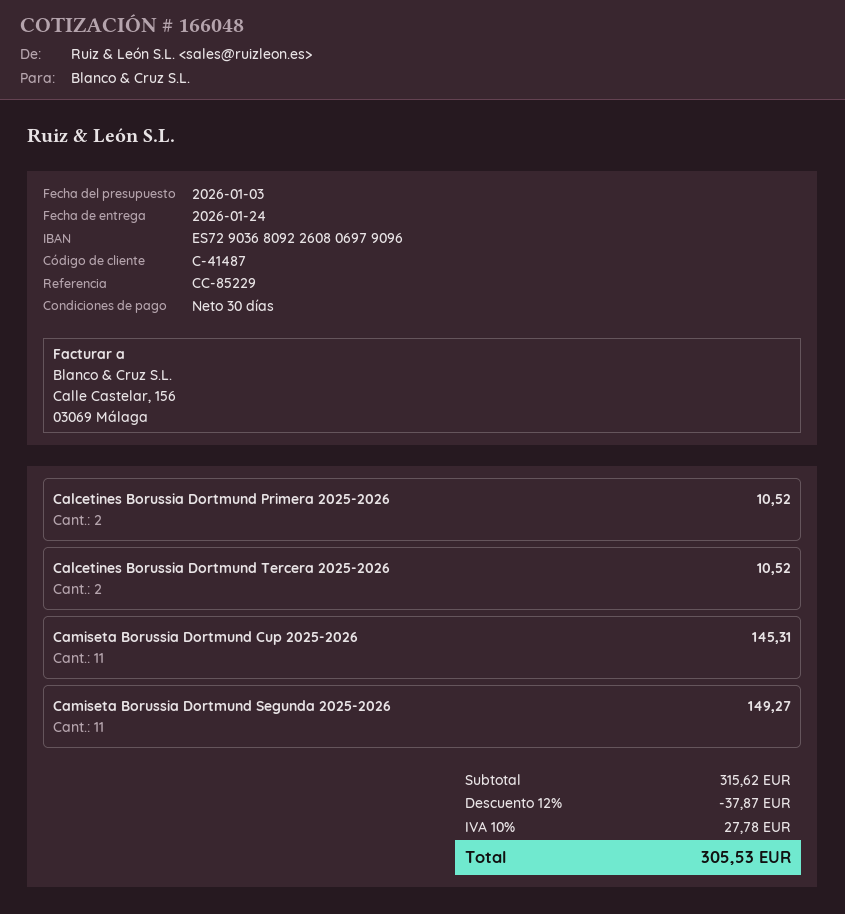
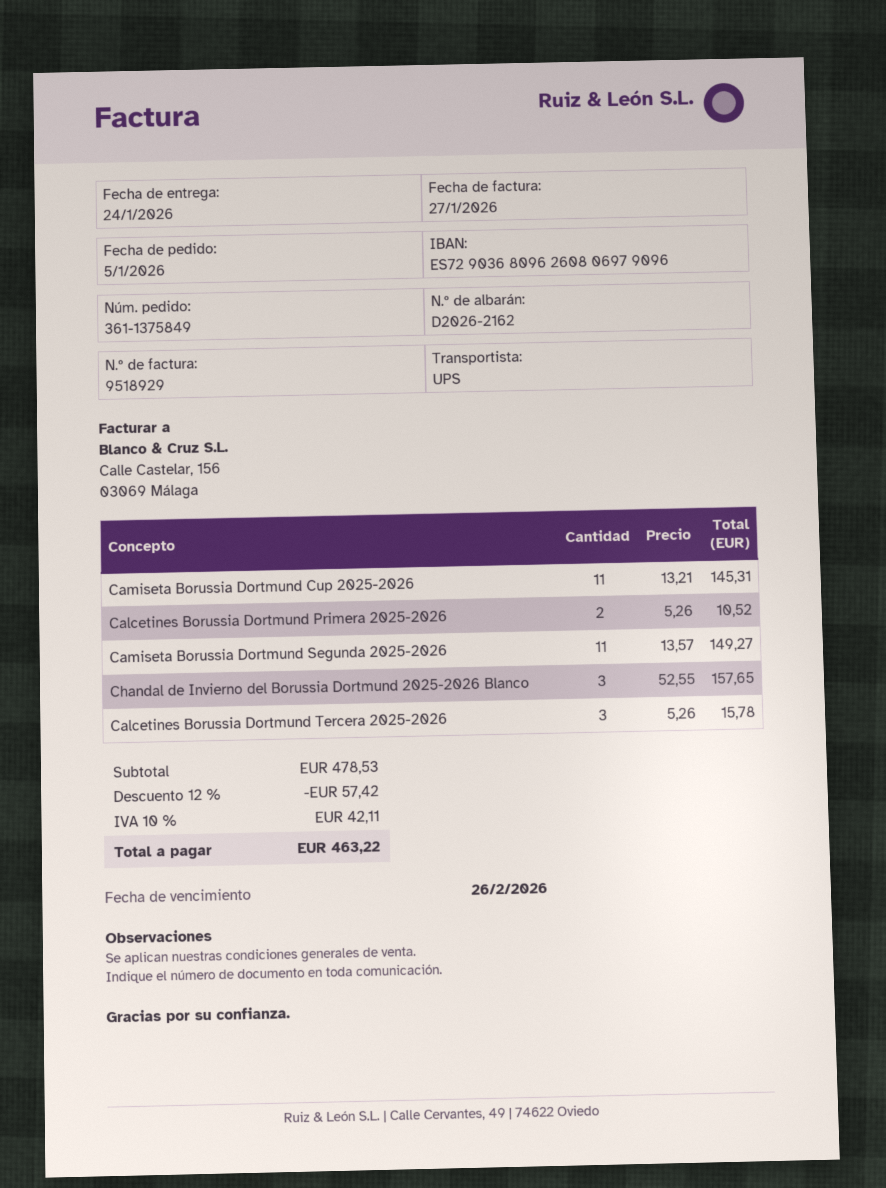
bank account: ES7290368092260806979096 -> ES7290368096260806979096
Calcetines Borussia Dortmund Tercera 2025-2026: 2 for 10.52 -> 3 for 15.78
Chandal de Invierno del Borussia Dortmund 2025-2026 Blanco: none -> 3 for 157.65
subtotal: 315.62 -> 478.53
discount: 12% = 37.87 -> 12% = 57.42
tax: 10% = 27.78 -> 10% = 42.11
total: 305.53 -> 463.22

